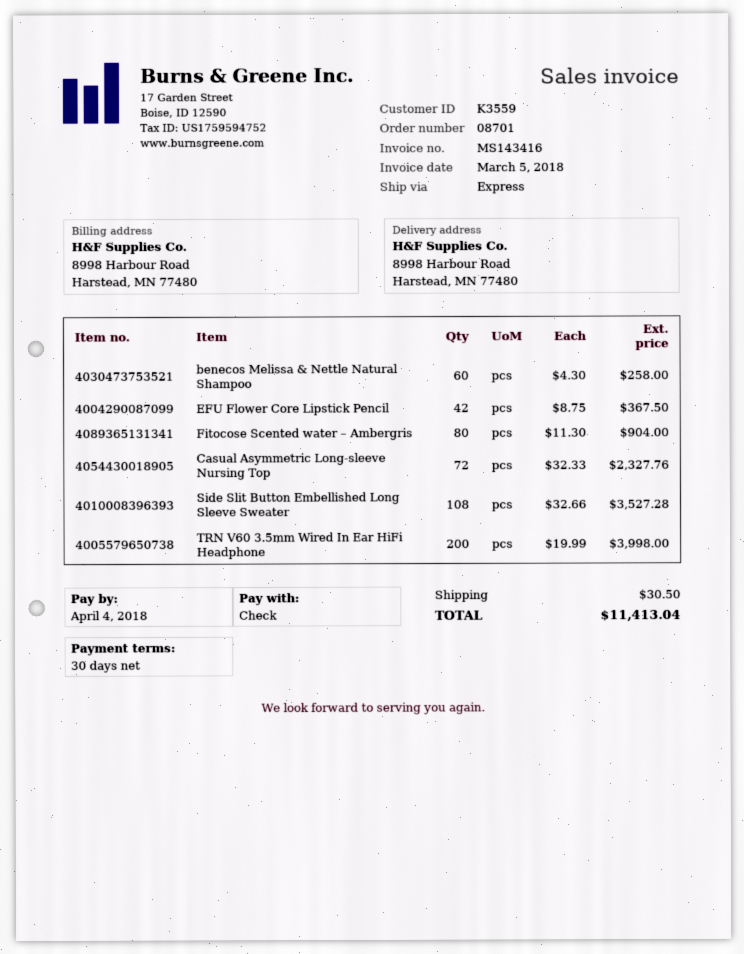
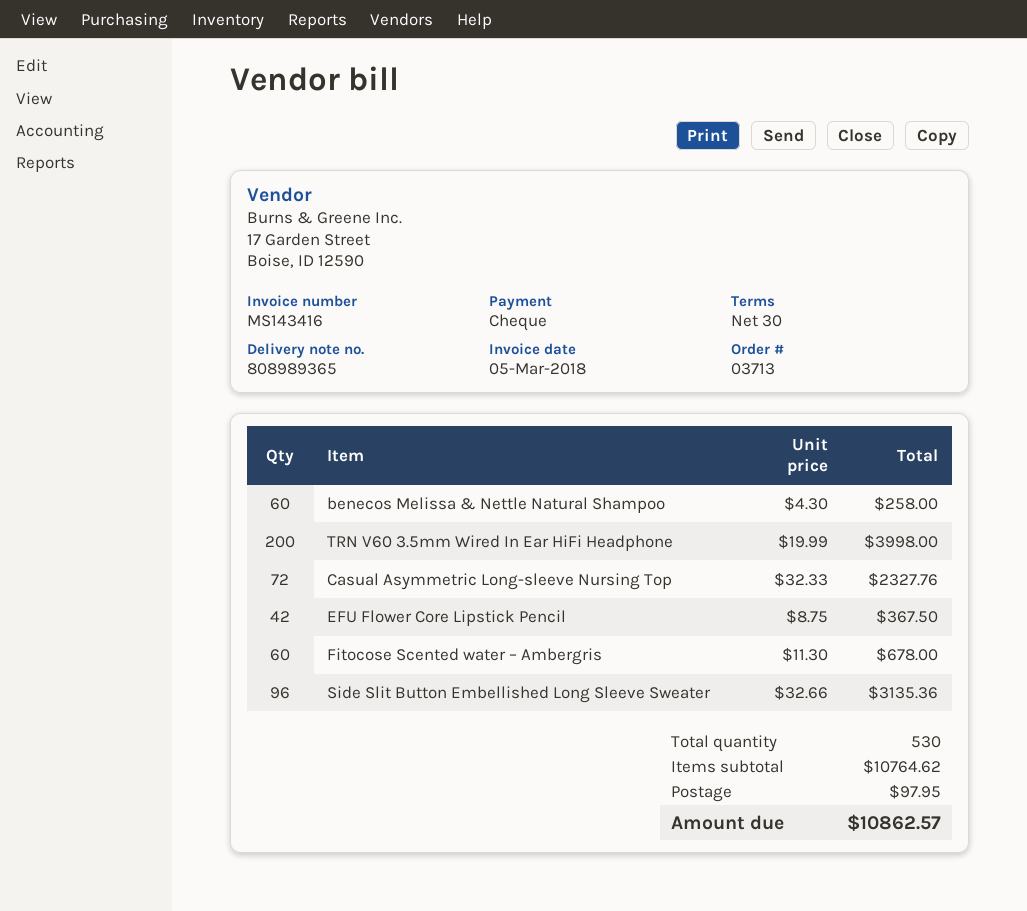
order number: 08701 -> 03713
Fitocose Scented water – Ambergris: 80 x 11.30 = 904.00 -> 60 x 11.30 = 678.00
Side Slit Button Embellished Long Sleeve Sweater: 108 x 32.66 = 3527.28 -> 96 x 32.66 = 3135.36
shipping: 30.50 -> 97.95
total: 11413.04 -> 10862.57

